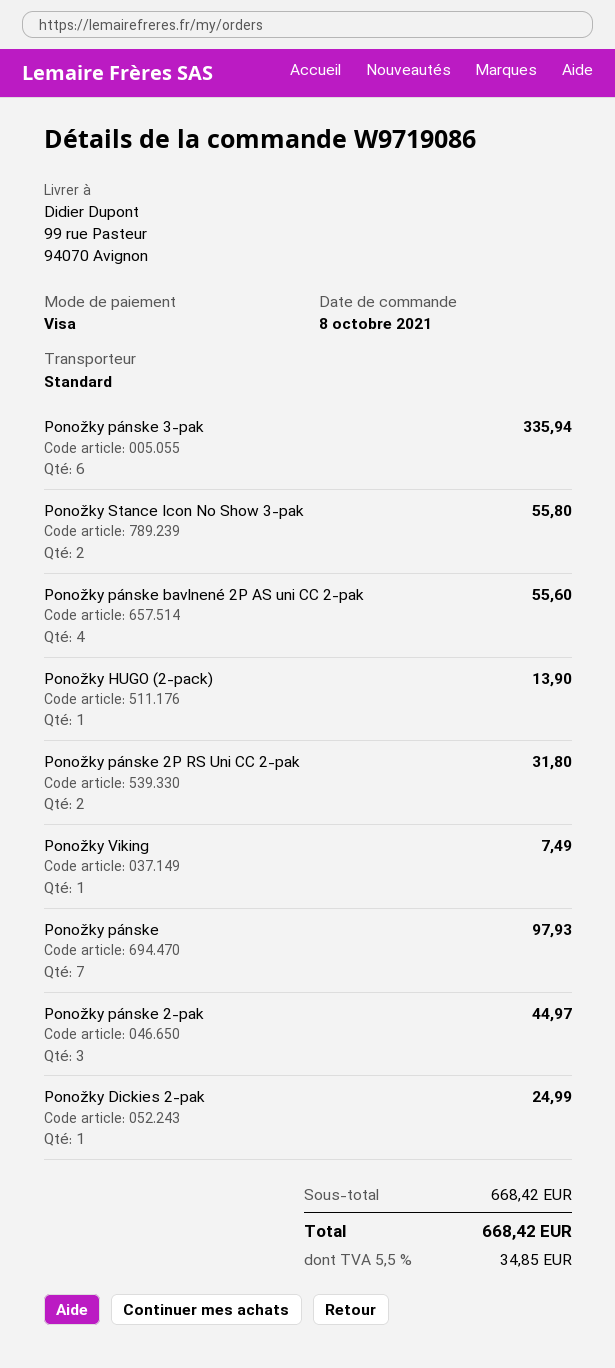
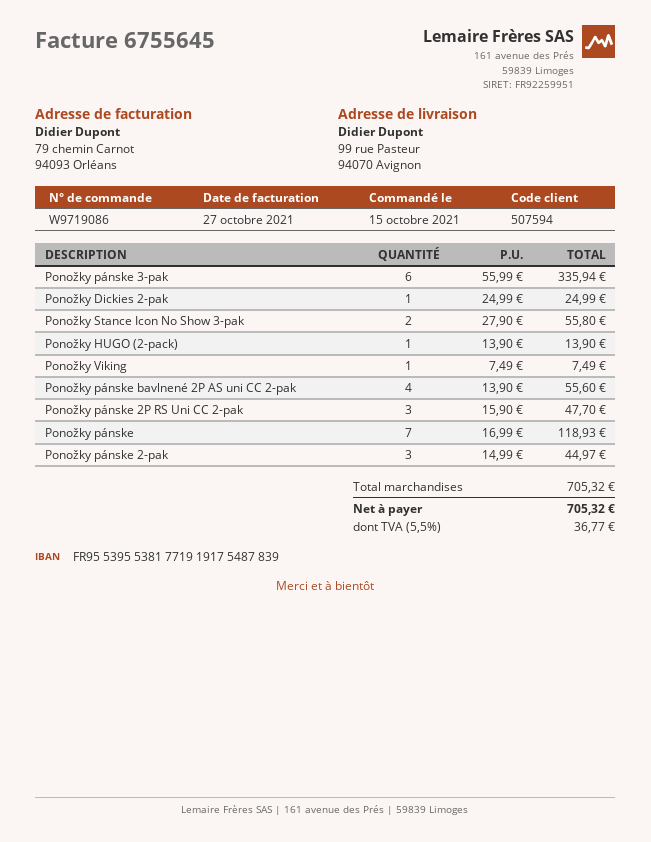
order date: 2021-10-08 -> 2021-10-15
Ponožky pánske 2P RS Uni CC 2-pak: 2 for 31.80 -> 3 for 47.70
Ponožky pánske: 7 for 97.93 -> 7 for 118.93
subtotal: 668.42 -> 705.32
tax: 5.5% = 34.85 -> 5.5% = 36.77
total: 668.42 -> 705.32

